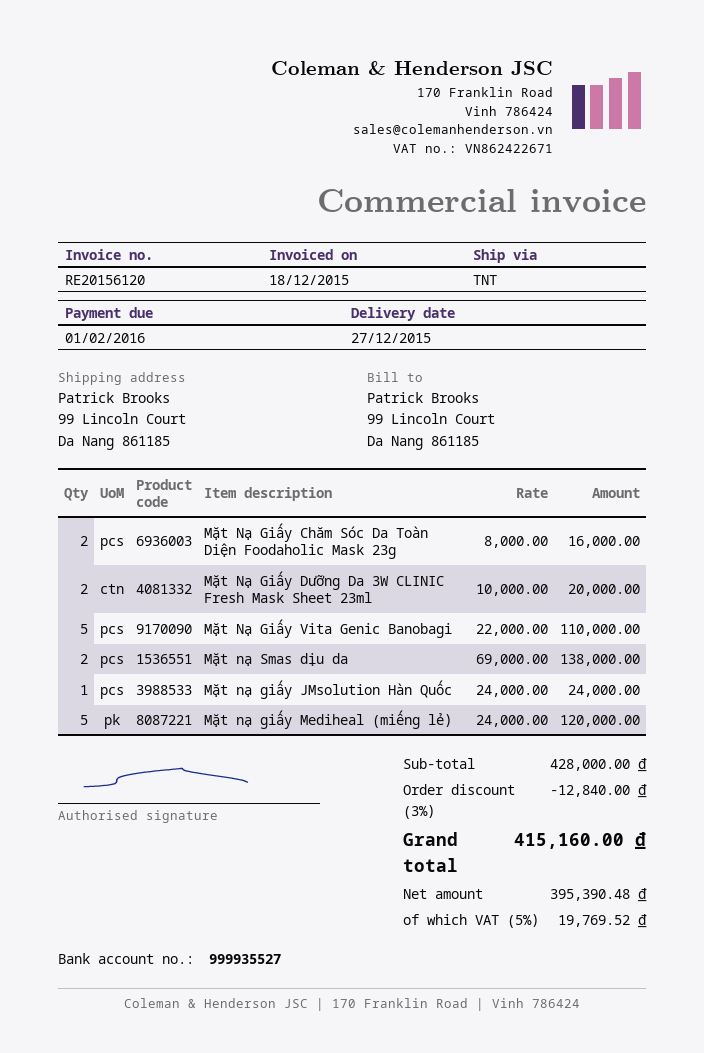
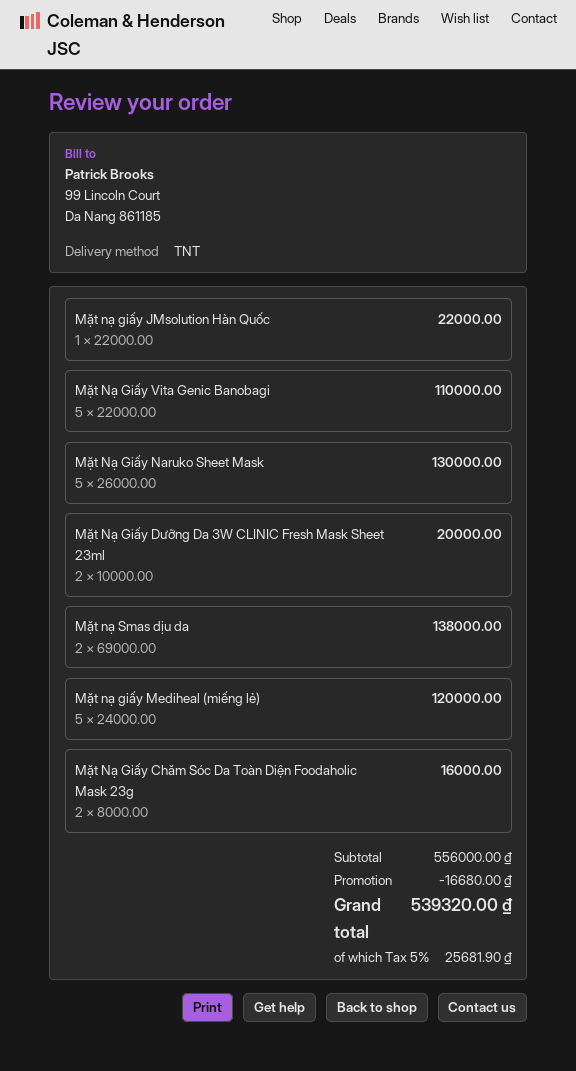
Mặt nạ giấy JMsolution Hàn Quốc: 1 x 24000.00 = 24000.00 -> 1 x 22000.00 = 22000.00
Mặt Nạ Giấy Naruko Sheet Mask: none -> 5 x 26000.00 = 130000.00
subtotal: 428000.00 -> 556000.00
discount: 12840.00 -> 16680.00
tax: 5% = 19769.52 -> 5% = 25681.90
total: 415160.00 -> 539320.00

